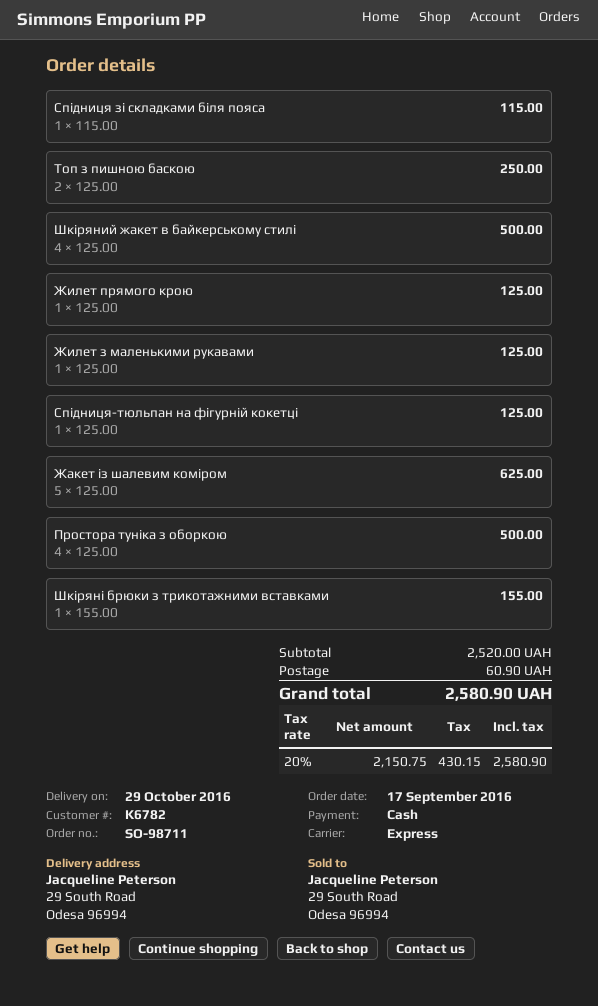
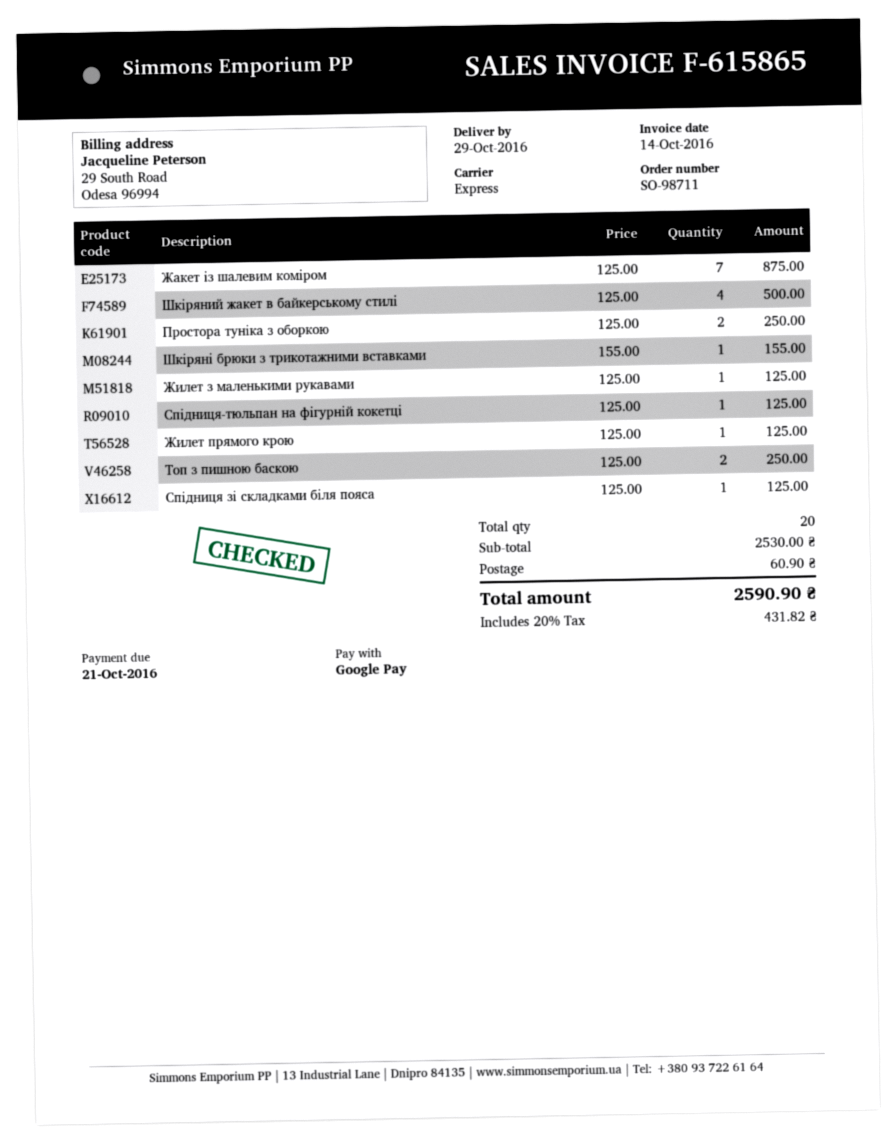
payment method: cash -> Google Pay
Спідниця зі складками біля пояса: 1 x 115.00 = 115.00 -> 1 x 125.00 = 125.00
Жакет із шалевим коміром: 5 x 125.00 = 625.00 -> 7 x 125.00 = 875.00
Простора туніка з оборкою: 4 x 125.00 = 500.00 -> 2 x 125.00 = 250.00
subtotal: 2520.00 -> 2530.00
tax: 20% = 430.15 -> 20% = 431.82
total: 2580.90 -> 2590.90

